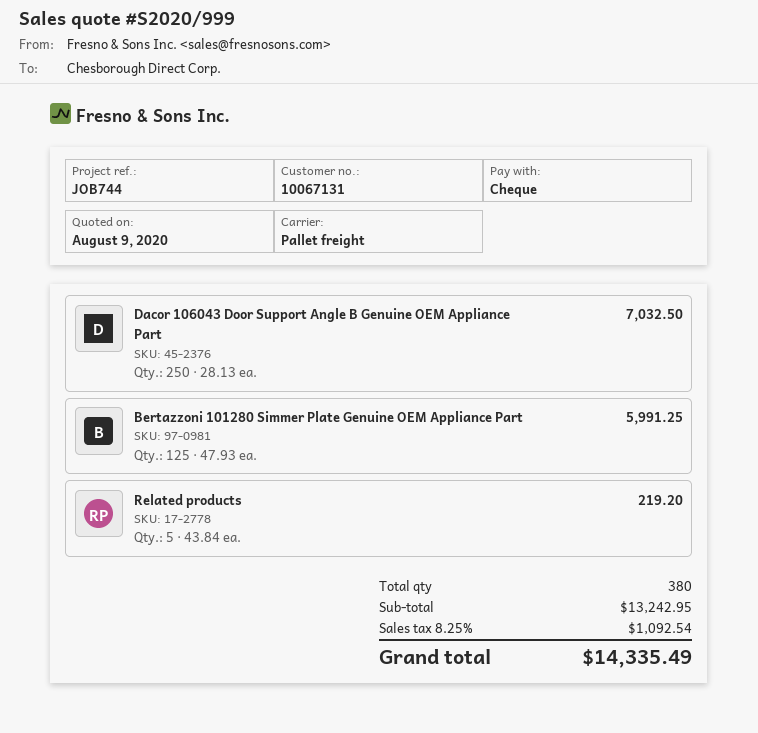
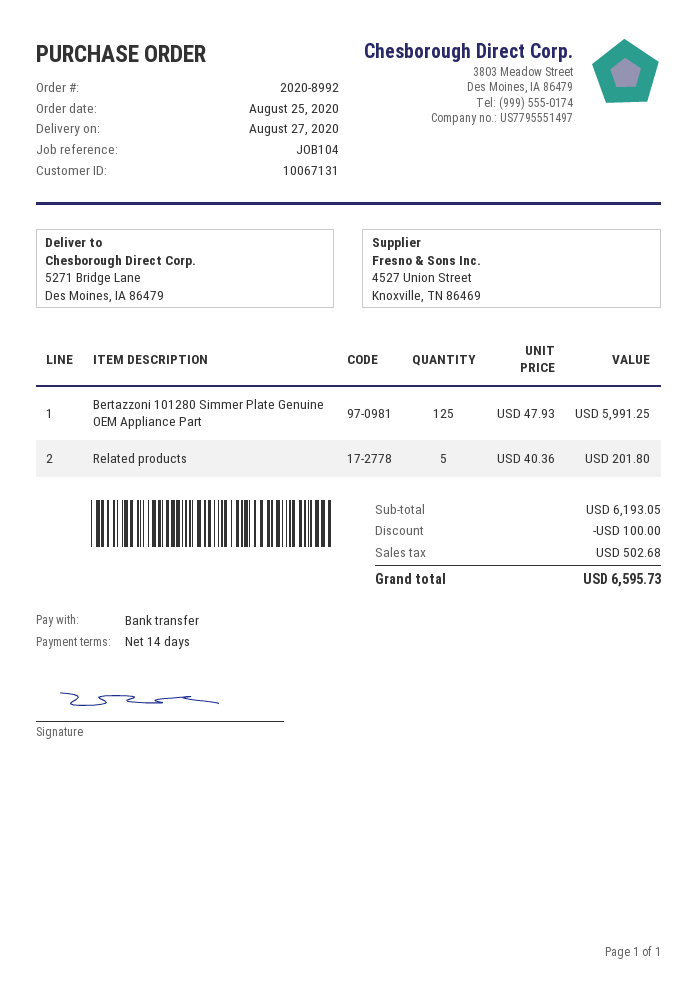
reference: JOB744 -> JOB104
payment method: cheque -> bank transfer
Dacor 106043 Door Support Angle B Genuine OEM Appliance Part: 250 x 28.13 = 7032.50 -> none
Related products: 5 x 43.84 = 219.20 -> 5 x 40.36 = 201.80
subtotal: 13242.95 -> 6193.05
discount: none -> 100.00
tax: 1092.54 -> 502.68
total: 14335.49 -> 6595.73

